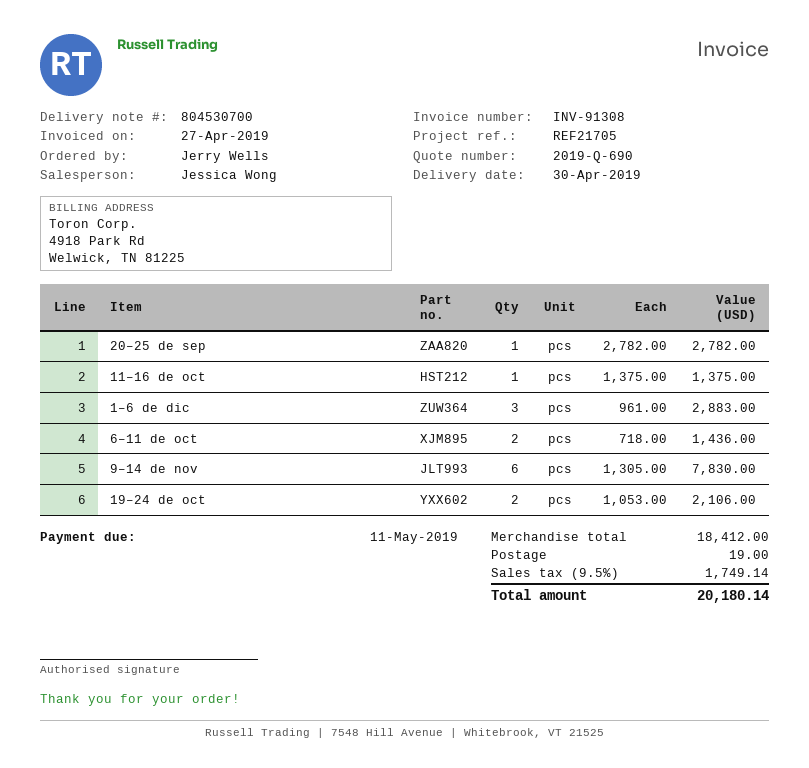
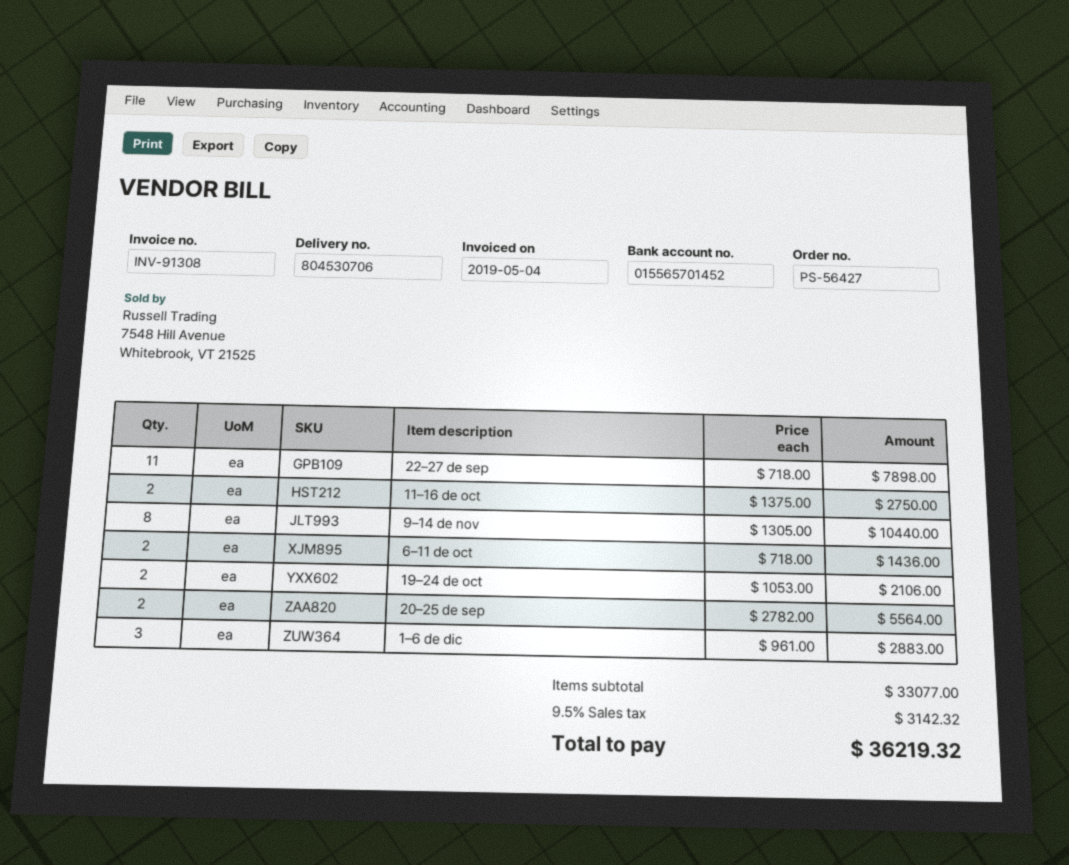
delivery note number: 804530700 -> 804530706
invoice date: 2019-04-27 -> 2019-05-04
20–25 de sep: 1 x 2782.00 = 2782.00 -> 2 x 2782.00 = 5564.00
11–16 de oct: 1 x 1375.00 = 1375.00 -> 2 x 1375.00 = 2750.00
9–14 de nov: 6 x 1305.00 = 7830.00 -> 8 x 1305.00 = 10440.00
22–27 de sep: none -> 11 x 718.00 = 7898.00
subtotal: 18412.00 -> 33077.00
shipping: 19.00 -> none
tax: 9.5% = 1749.14 -> 9.5% = 3142.32
total: 20180.14 -> 36219.32

